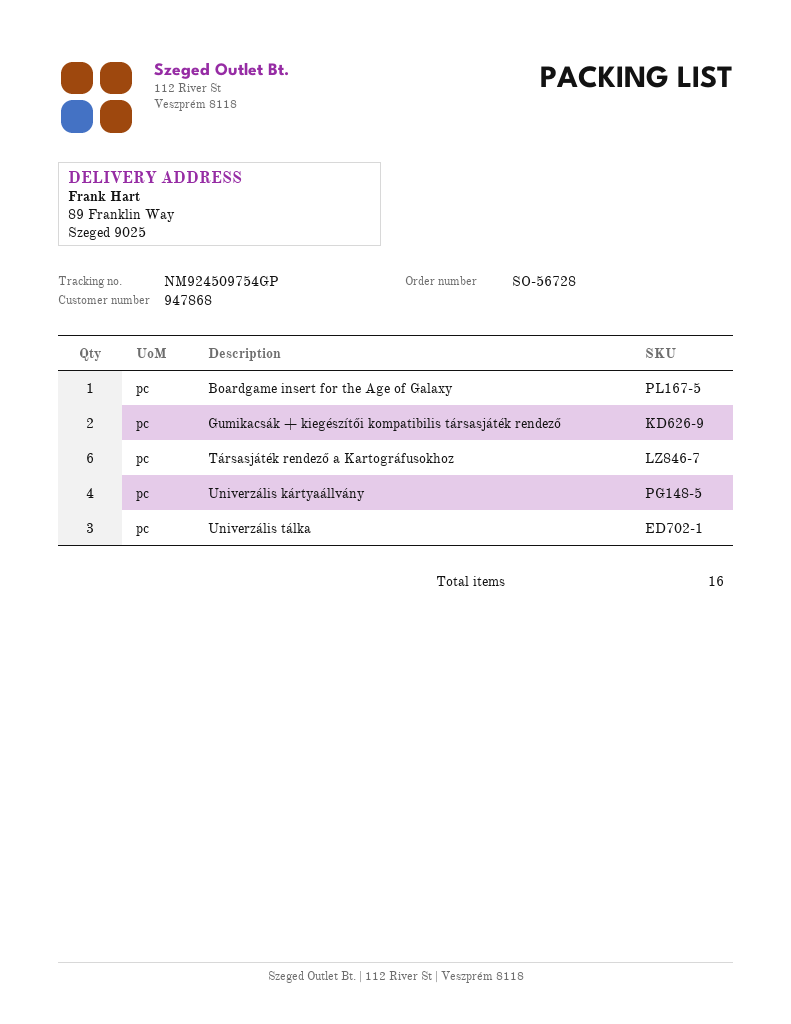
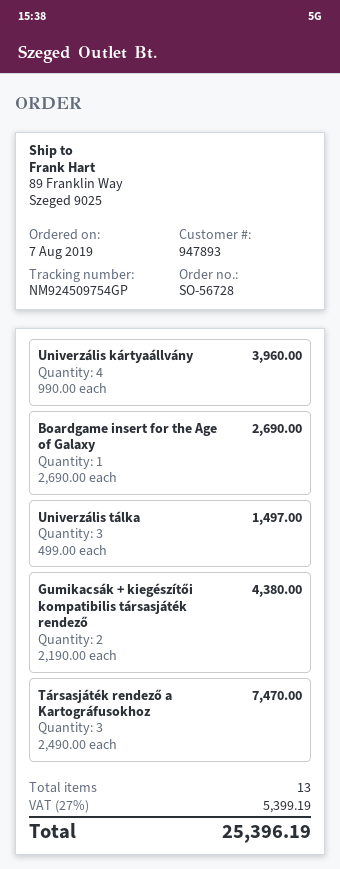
customer number: 947868 -> 947893
Társasjáték rendező a Kartográfusokhoz: 6 -> 3
total quantity: 16 -> 13

